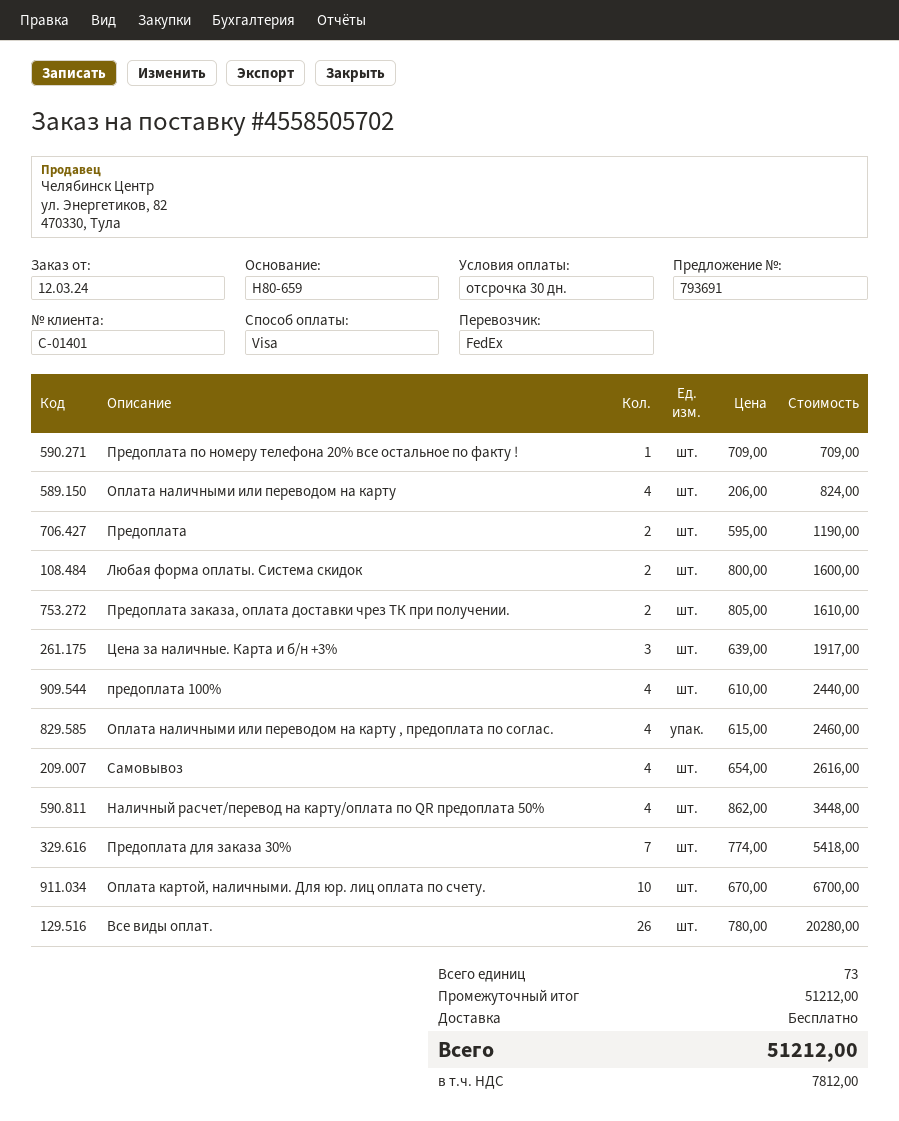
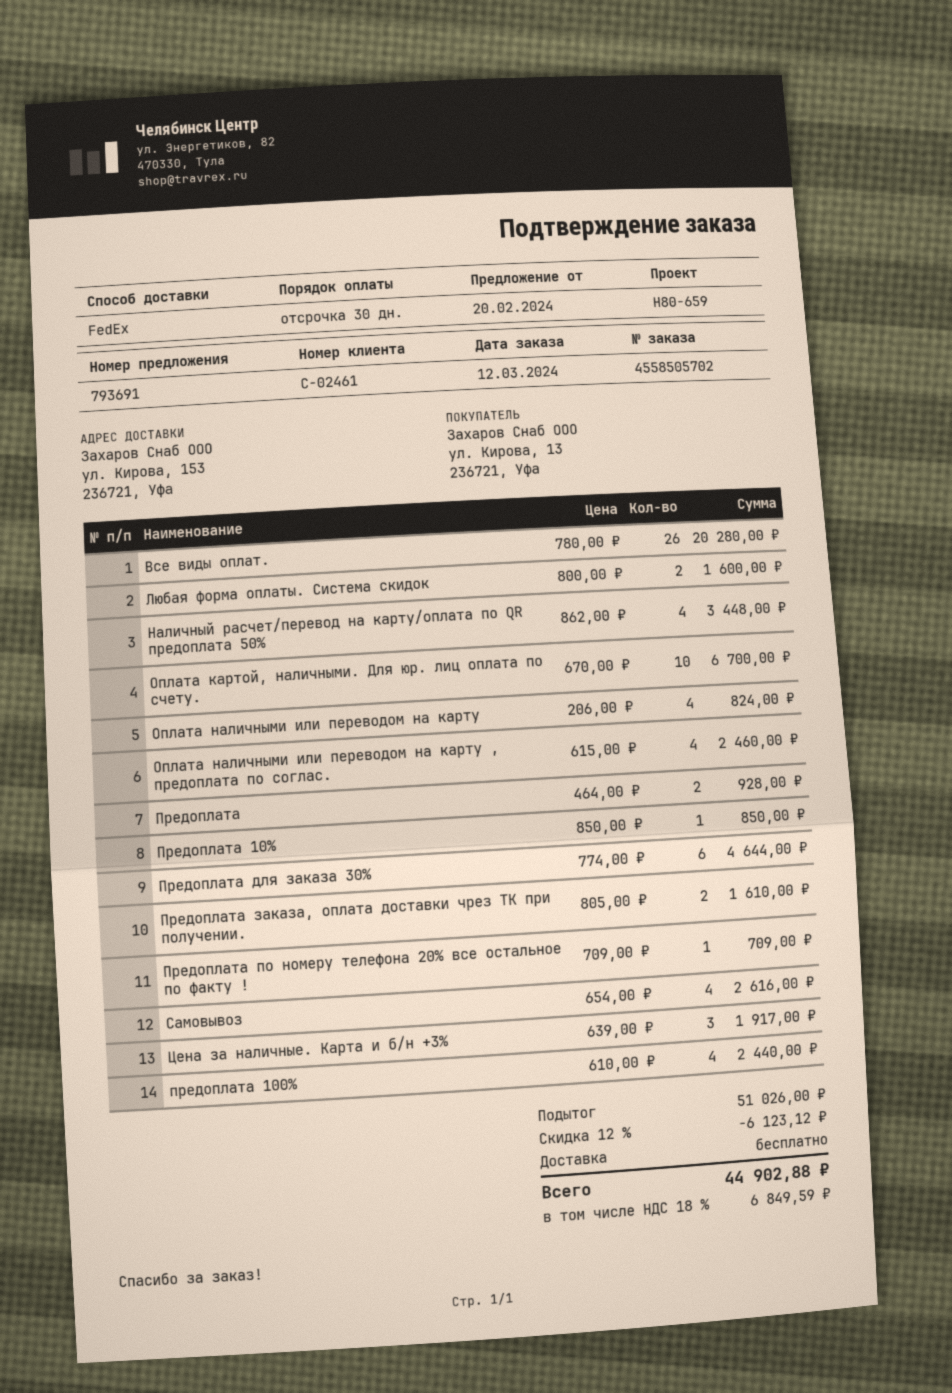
customer number: C-01401 -> C-02461
Предоплата: 2 x 595.00 = 1190.00 -> 2 x 464.00 = 928.00
Предоплата для заказа 30%: 7 x 774.00 = 5418.00 -> 6 x 774.00 = 4644.00
Предоплата 10%: none -> 1 x 850.00 = 850.00
subtotal: 51212.00 -> 51026.00
discount: none -> 12% = 6123.12
tax: 7812.00 -> 6849.59
total: 51212.00 -> 44902.88

